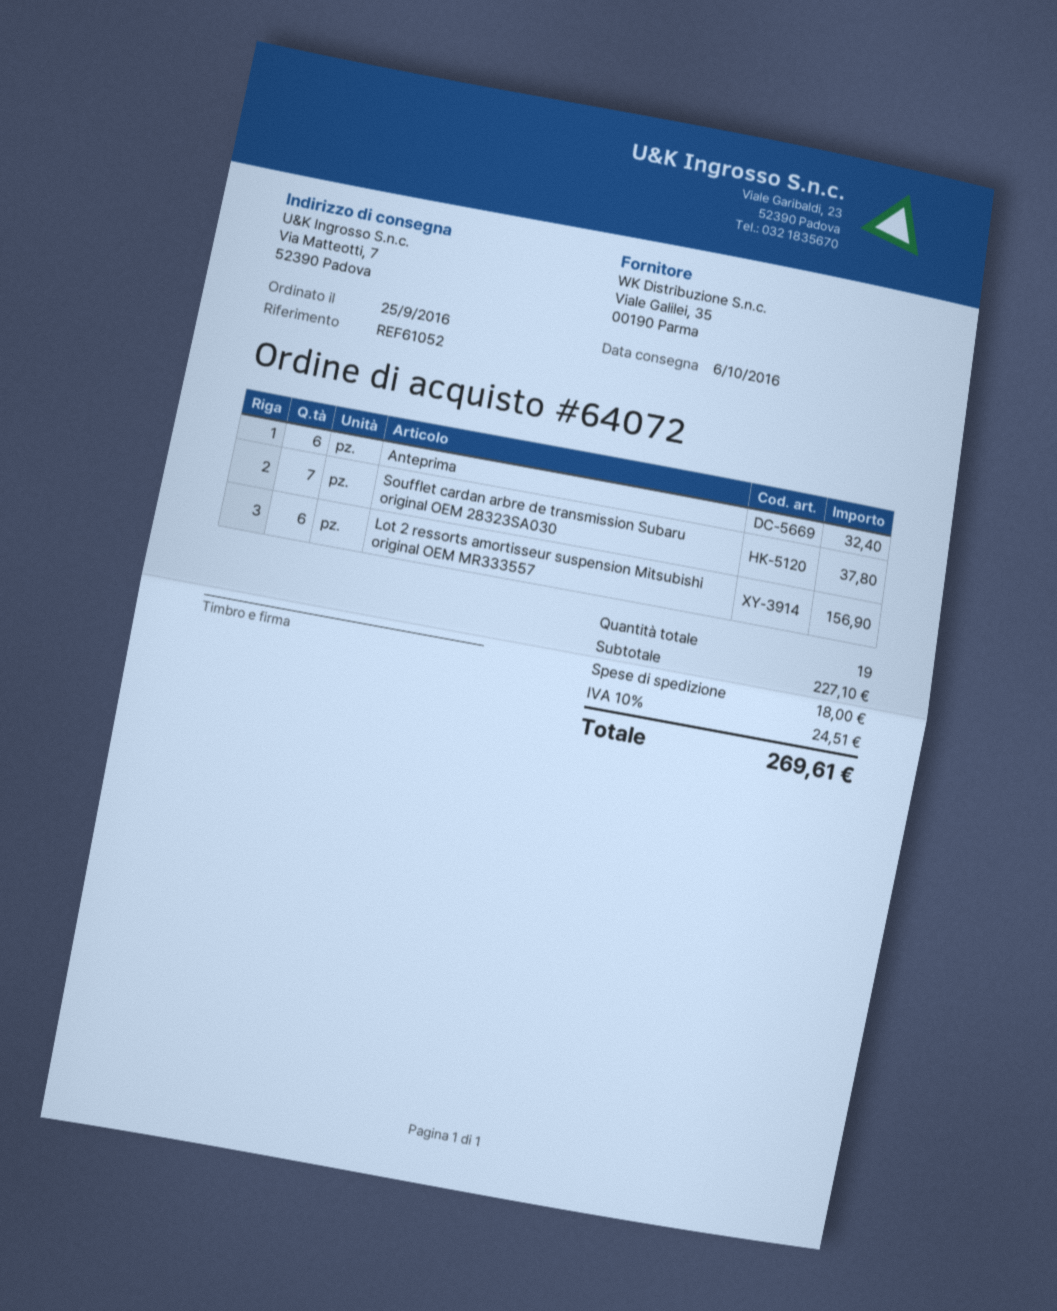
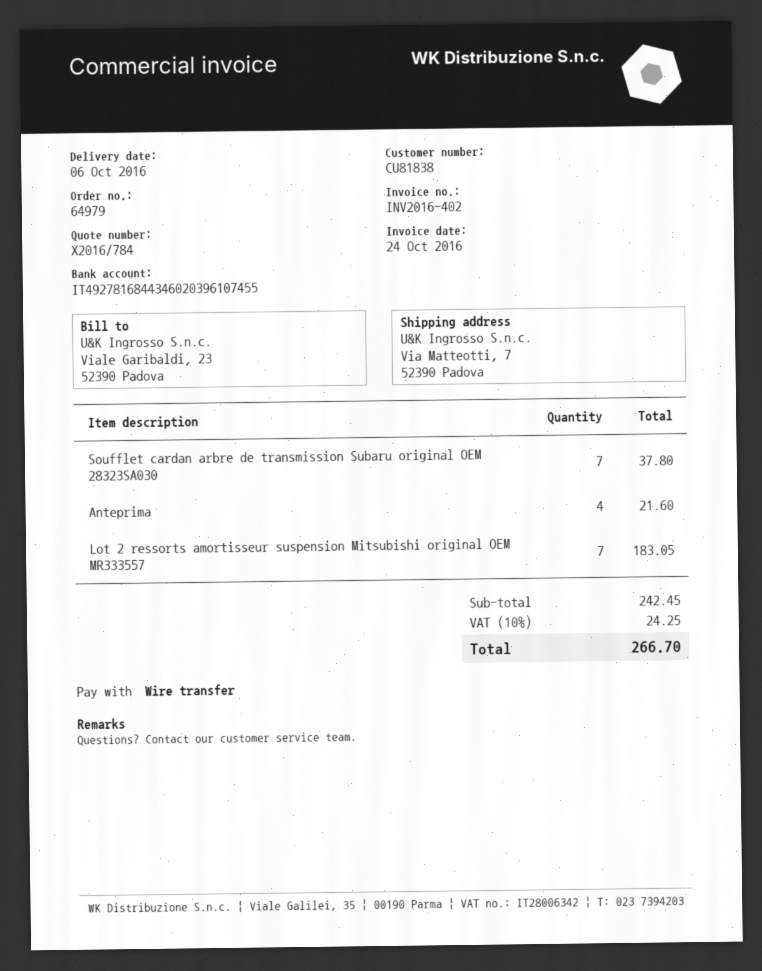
order number: 64072 -> 64979
Anteprima: 6 for 32.40 -> 4 for 21.60
Lot 2 ressorts amortisseur suspension Mitsubishi original OEM MR333557: 6 for 156.90 -> 7 for 183.05
subtotal: 227.10 -> 242.45
shipping: 18.00 -> none
tax: 10% = 24.51 -> 10% = 24.25
total: 269.61 -> 266.70

